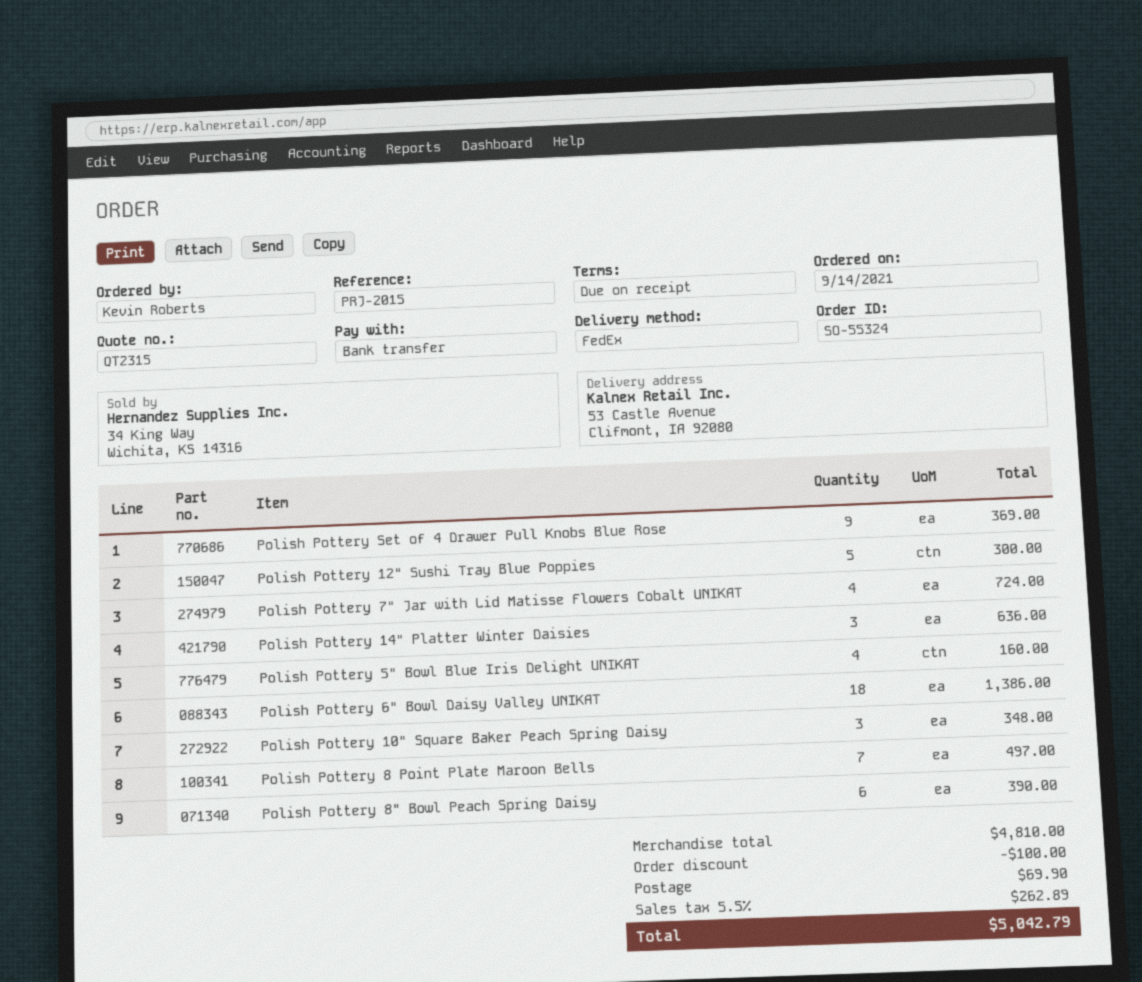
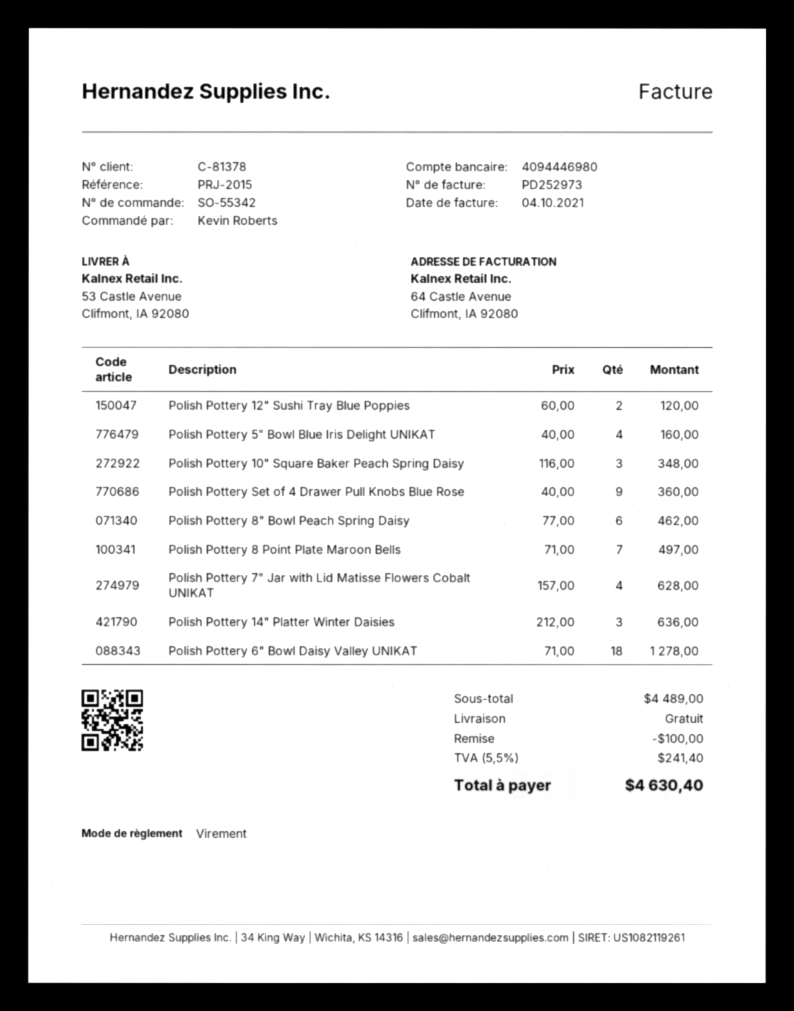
order number: SO-55324 -> SO-55342
Polish Pottery Set of 4 Drawer Pull Knobs Blue Rose: 9 for 369.00 -> 9 for 360.00
Polish Pottery 12" Sushi Tray Blue Poppies: 5 for 300.00 -> 2 for 120.00
Polish Pottery 7" Jar with Lid Matisse Flowers Cobalt UNIKAT: 4 for 724.00 -> 4 for 628.00
Polish Pottery 6" Bowl Daisy Valley UNIKAT: 18 for 1386.00 -> 18 for 1278.00
Polish Pottery 8" Bowl Peach Spring Daisy: 6 for 390.00 -> 6 for 462.00
subtotal: 4810.00 -> 4489.00
shipping: 69.90 -> 0.00
tax: 5.5% = 262.89 -> 5.5% = 241.40
total: 5042.79 -> 4630.40

